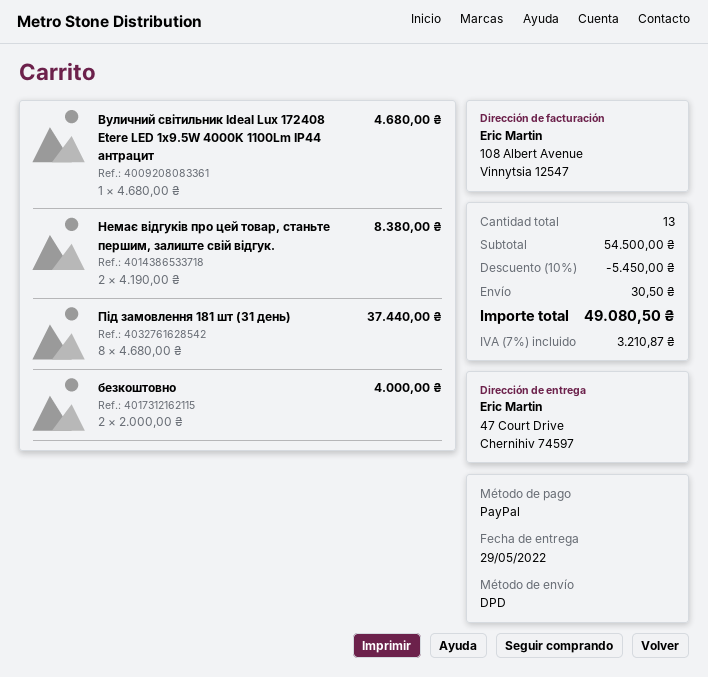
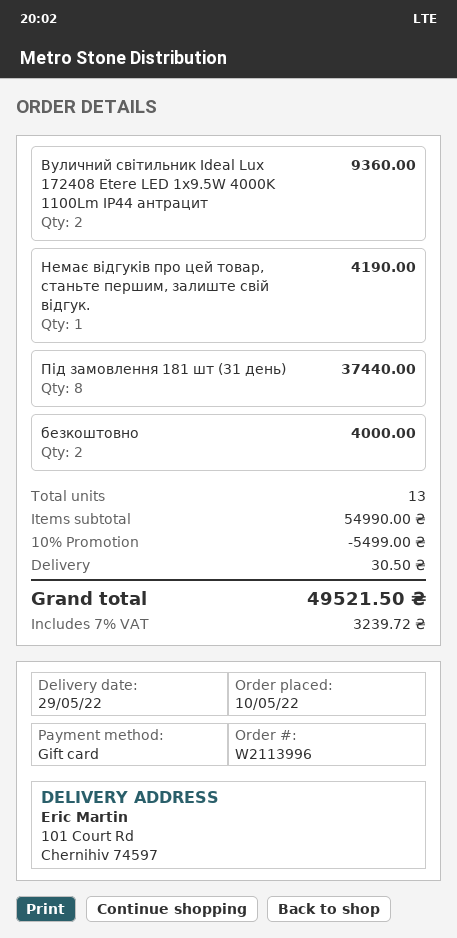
payment method: PayPal -> gift card
ship to: 47 Court Drive, Chernihiv 74597 -> 101 Court Rd, Chernihiv 74597
Вуличний світильник Ideal Lux 172408 Etere LED 1x9.5W 4000K 1100Lm IP44 антрацит: 1 for 4680.00 -> 2 for 9360.00
Немає відгуків про цей товар, станьте першим, залиште свій відгук.: 2 for 8380.00 -> 1 for 4190.00
subtotal: 54500.00 -> 54990.00
discount: 10% = 5450.00 -> 10% = 5499.00
tax: 7% = 3210.87 -> 7% = 3239.72
total: 49080.50 -> 49521.50

